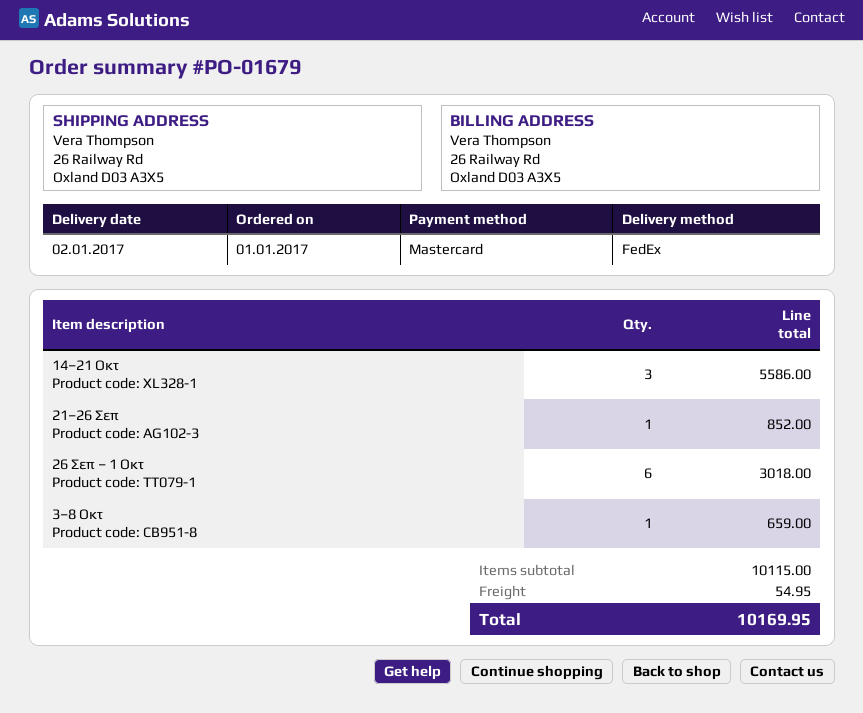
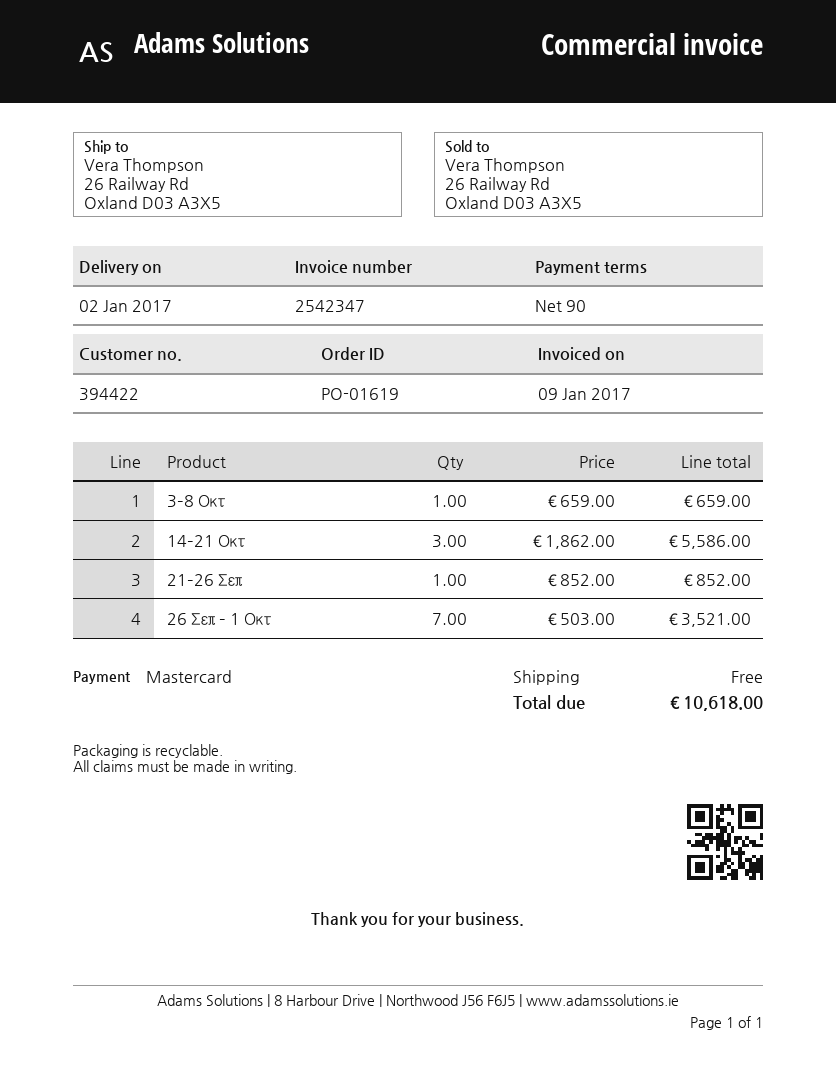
order number: PO-01679 -> PO-01619
26 Σεπ – 1 Οκτ: 6 for 3018.00 -> 7 for 3521.00
shipping: 54.95 -> 0.00
total: 10169.95 -> 10618.00

